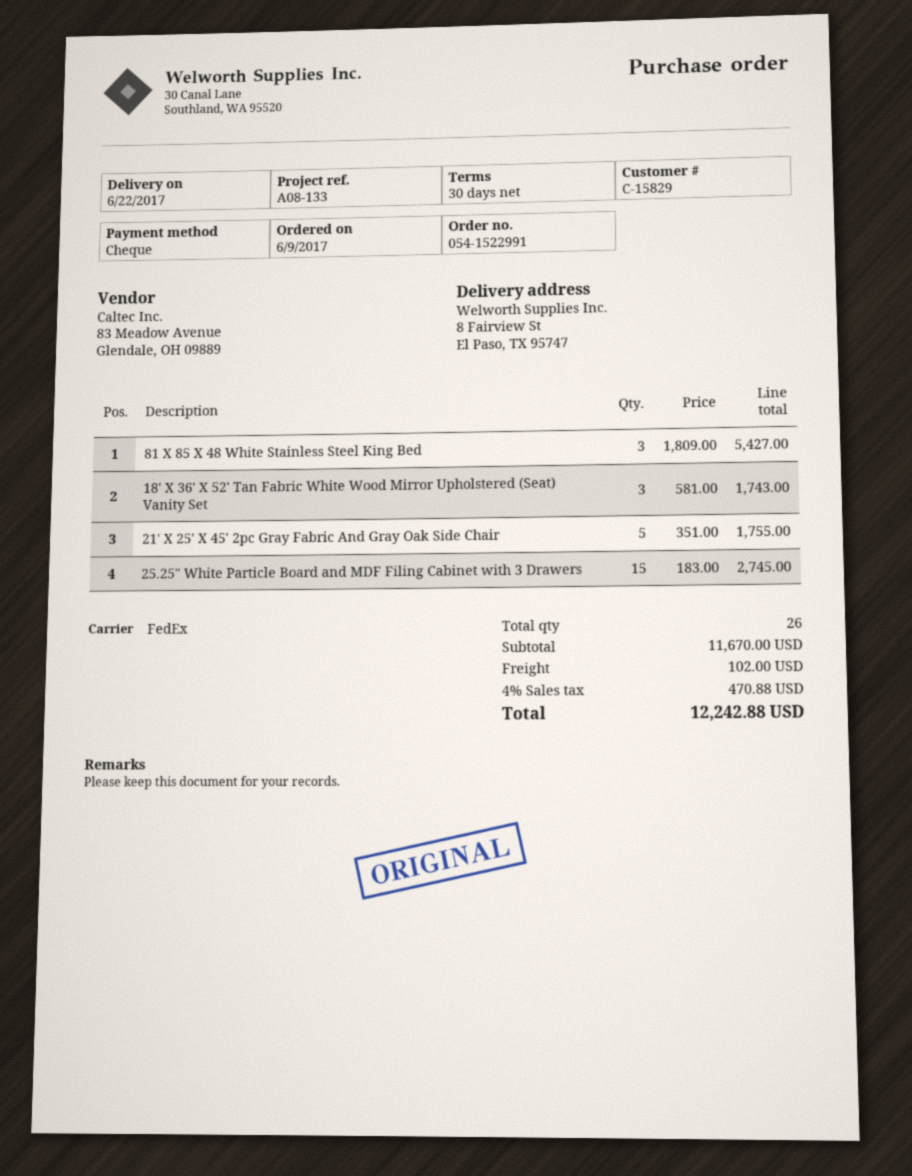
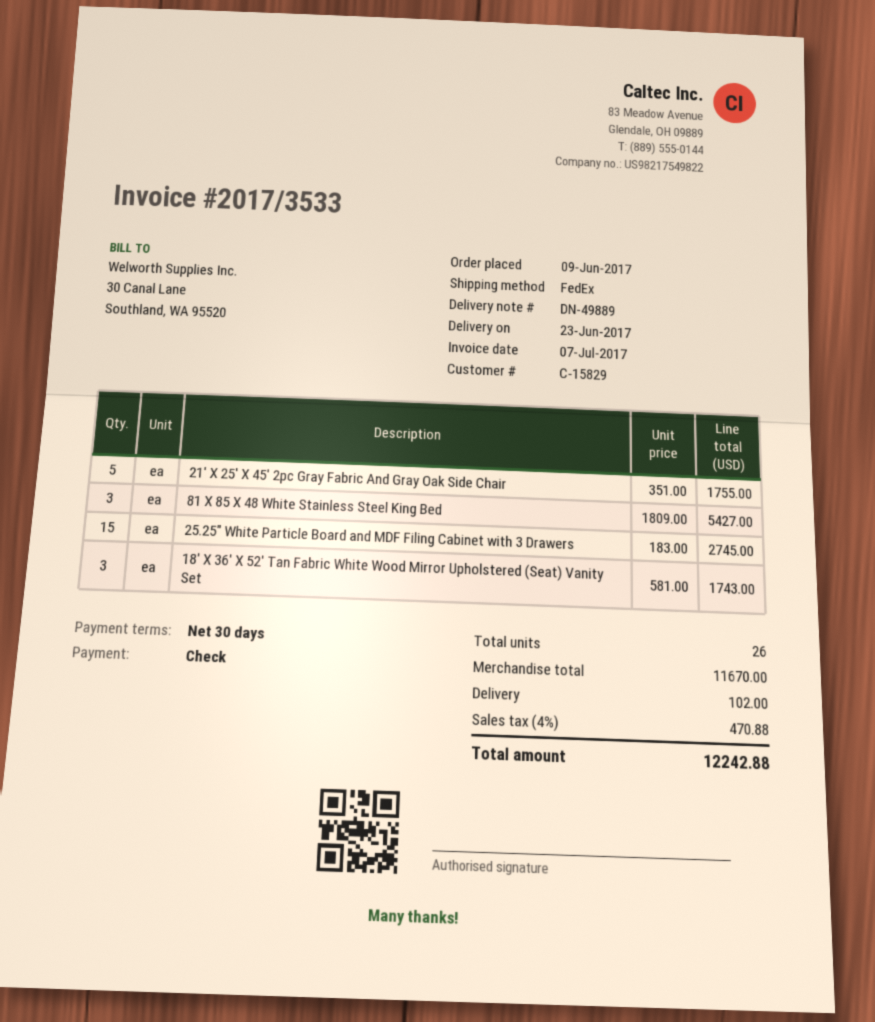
delivery date: 2017-06-22 -> 2017-06-23

